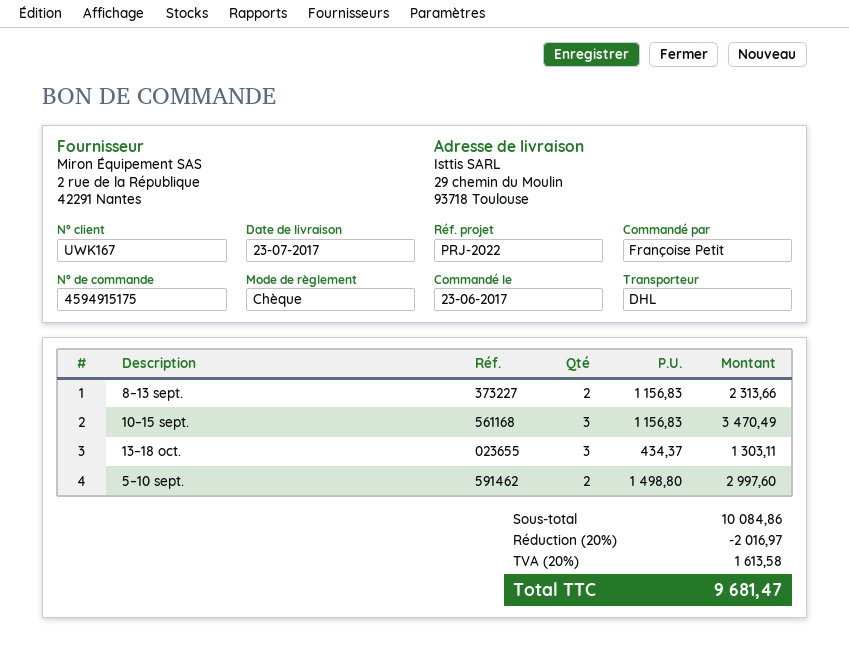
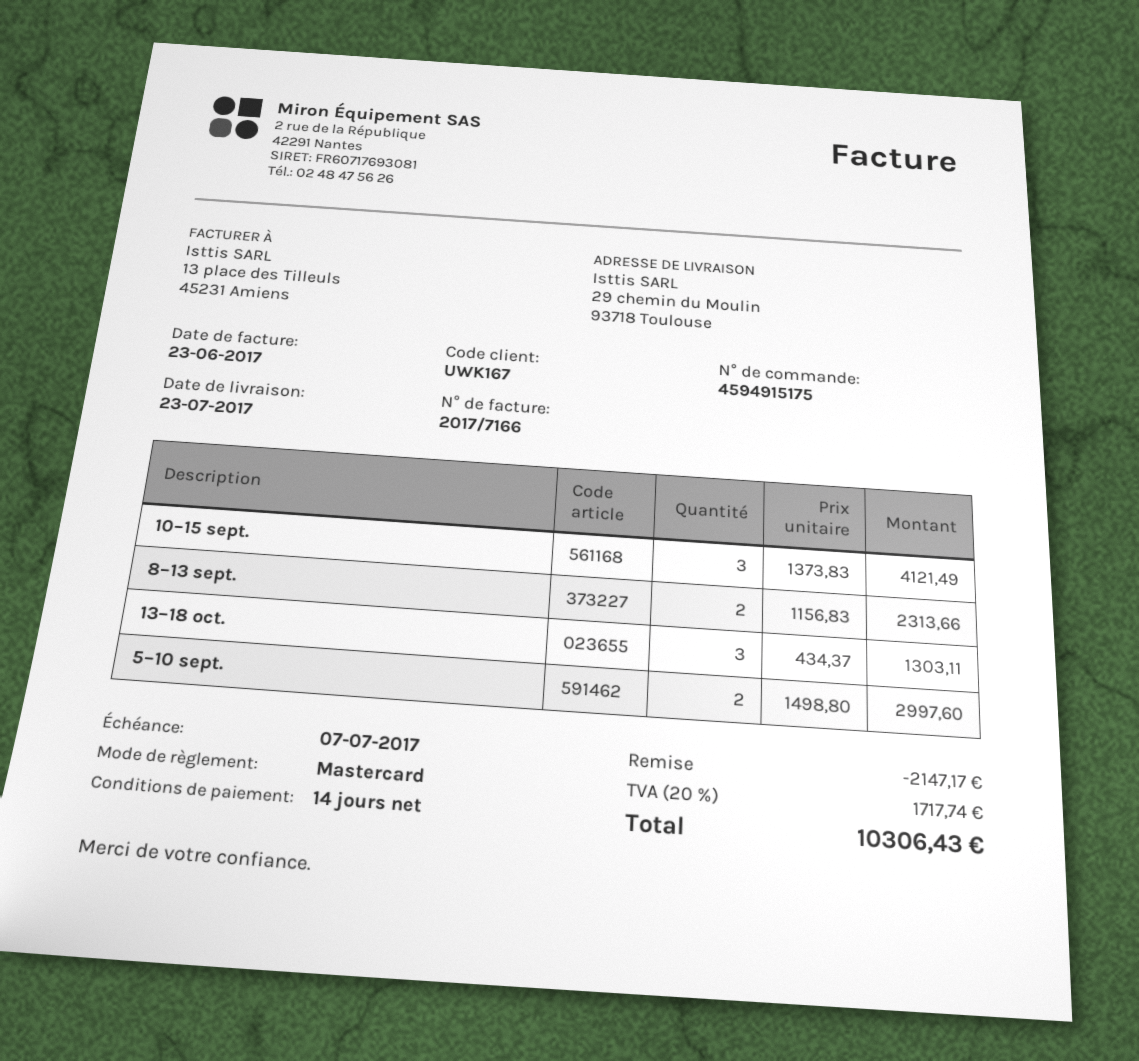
payment method: cheque -> Mastercard
10–15 sept.: 3 x 1156.83 = 3470.49 -> 3 x 1373.83 = 4121.49
discount: 2016.97 -> 2147.17
tax: 20% = 1613.58 -> 20% = 1717.74
total: 9681.47 -> 10306.43

